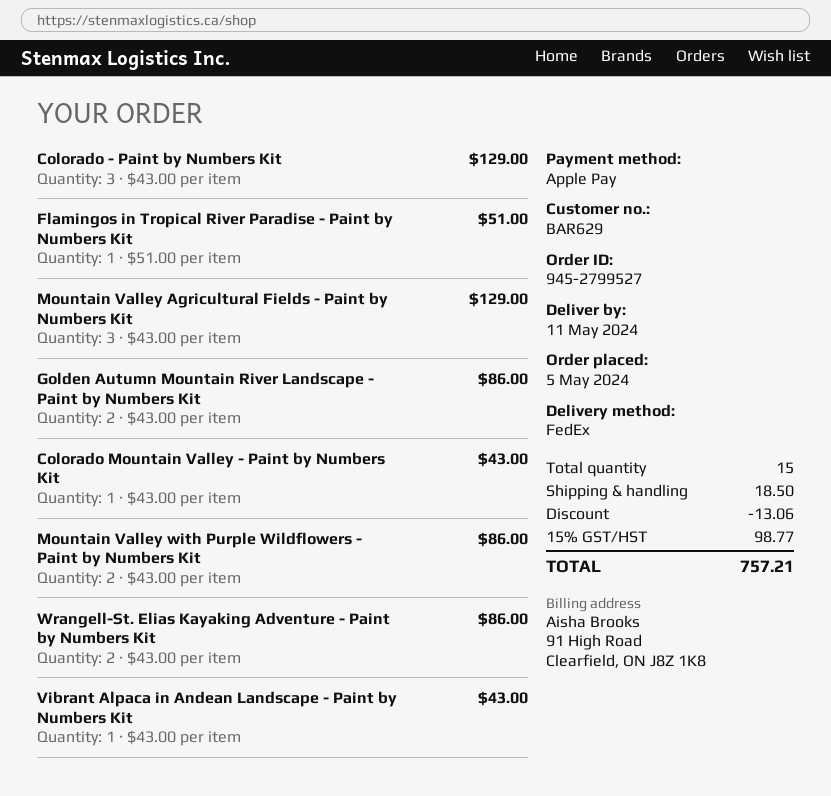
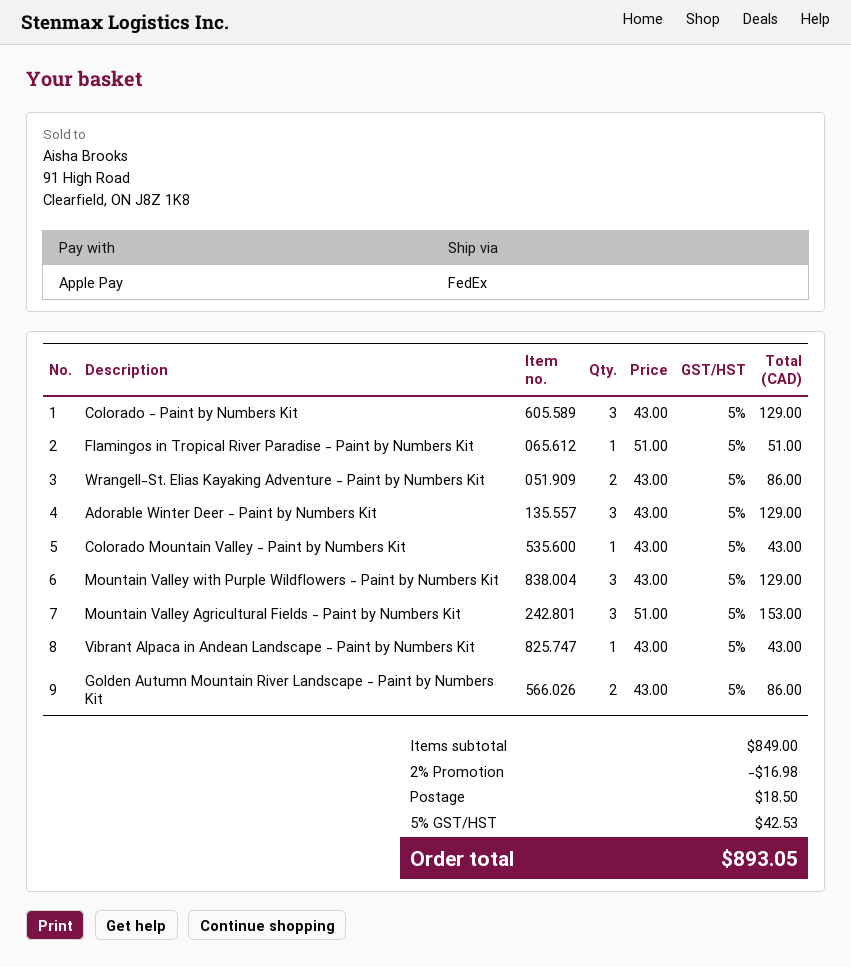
Mountain Valley Agricultural Fields - Paint by Numbers Kit: 3 x 43.00 = 129.00 -> 3 x 51.00 = 153.00
Mountain Valley with Purple Wildflowers - Paint by Numbers Kit: 2 x 43.00 = 86.00 -> 3 x 43.00 = 129.00
Adorable Winter Deer - Paint by Numbers Kit: none -> 3 x 43.00 = 129.00
discount: 13.06 -> 16.98
tax: 15% = 98.77 -> 5% = 42.53
total: 757.21 -> 893.05

